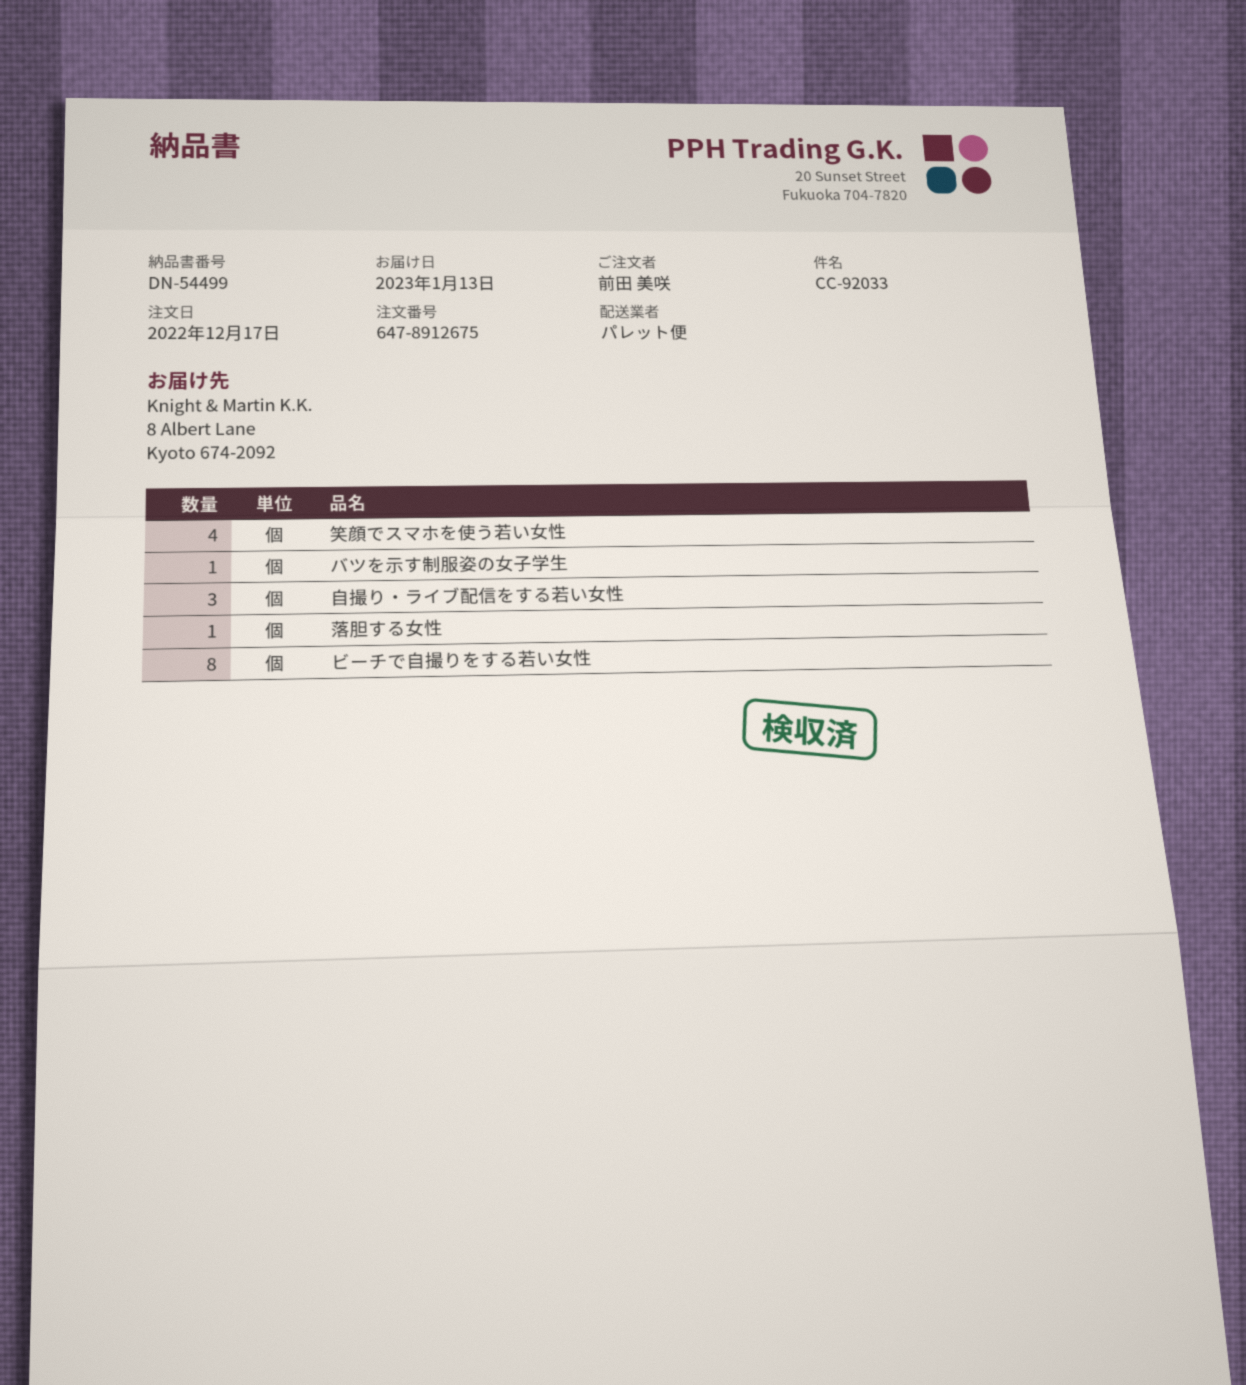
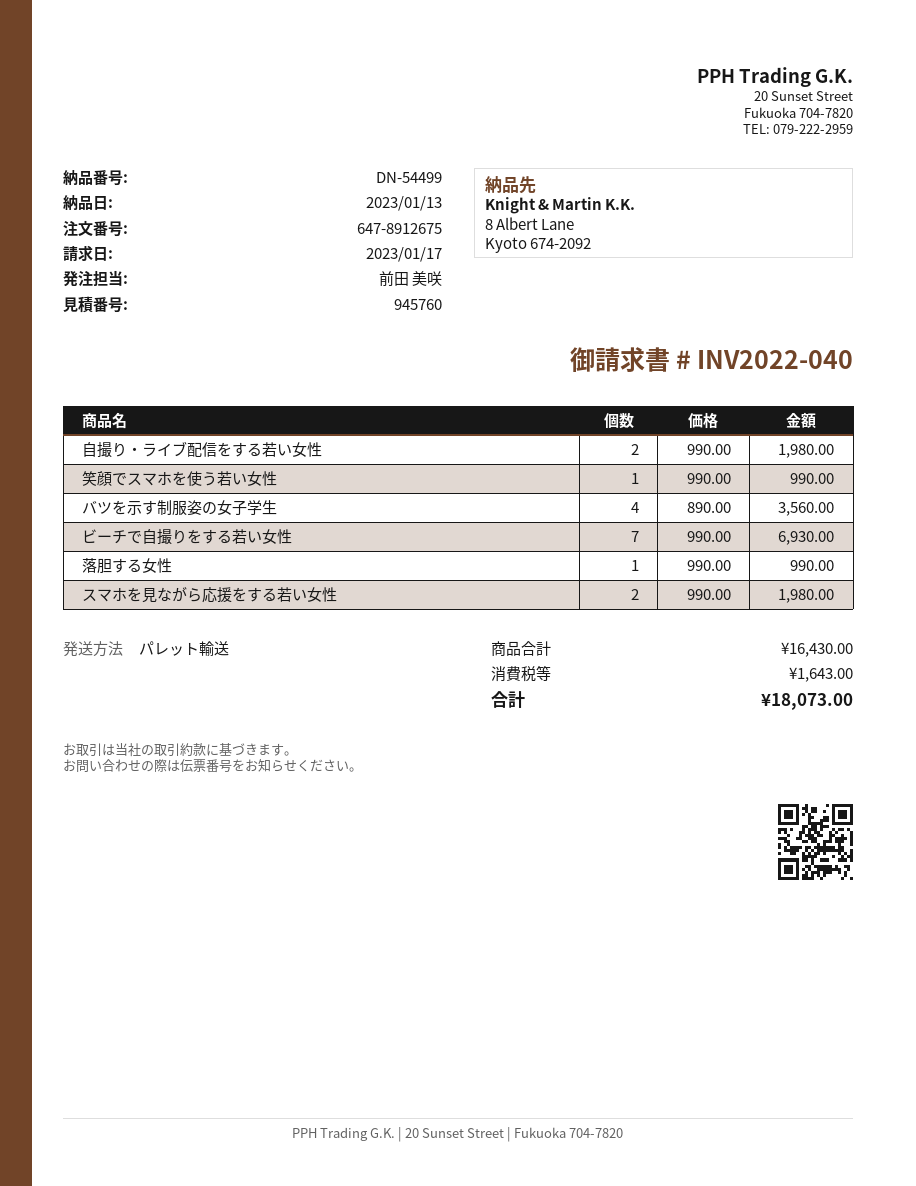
笑顔でスマホを使う若い女性: 4 -> 1
バツを示す制服姿の女子学生: 1 -> 4
自撮り・ライブ配信をする若い女性: 3 -> 2
ビーチで自撮りをする若い女性: 8 -> 7
スマホを見ながら応援をする若い女性: none -> 2

